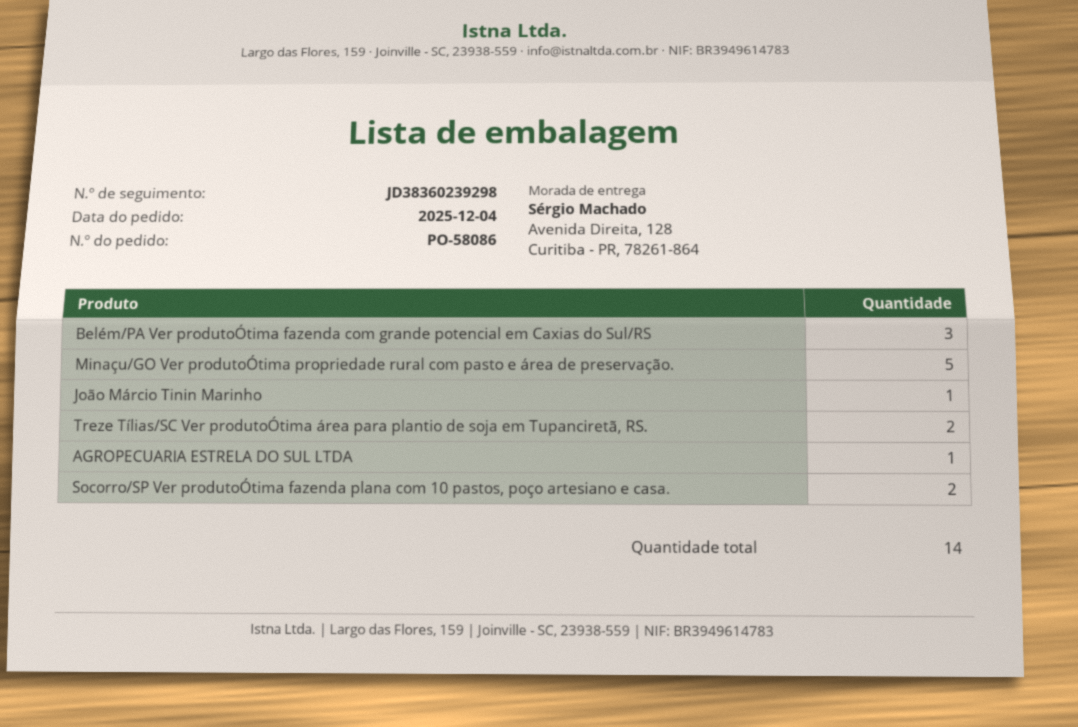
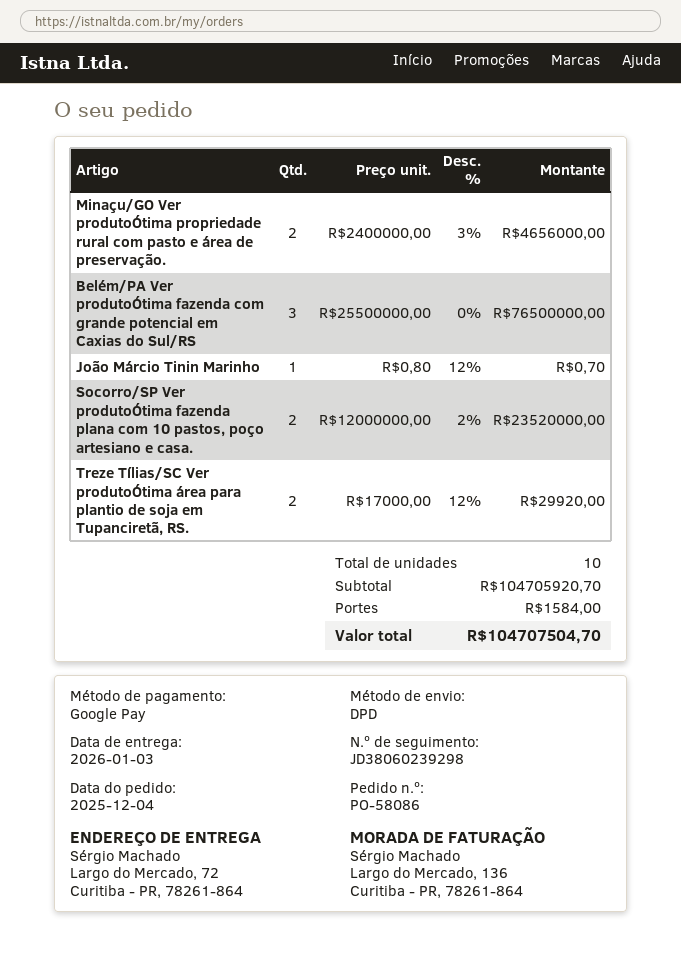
tracking number: JD38360239298 -> JD38060239298
ship to: Avenida Direita, 128, Curitiba - PR, 78261-864 -> Largo do Mercado, 72, Curitiba - PR, 78261-864
Minaçu/GO Ver produtoÓtima propriedade rural com pasto e área de preservação.: 5 -> 2
AGROPECUARIA ESTRELA DO SUL LTDA: 1 -> none
total quantity: 14 -> 10

